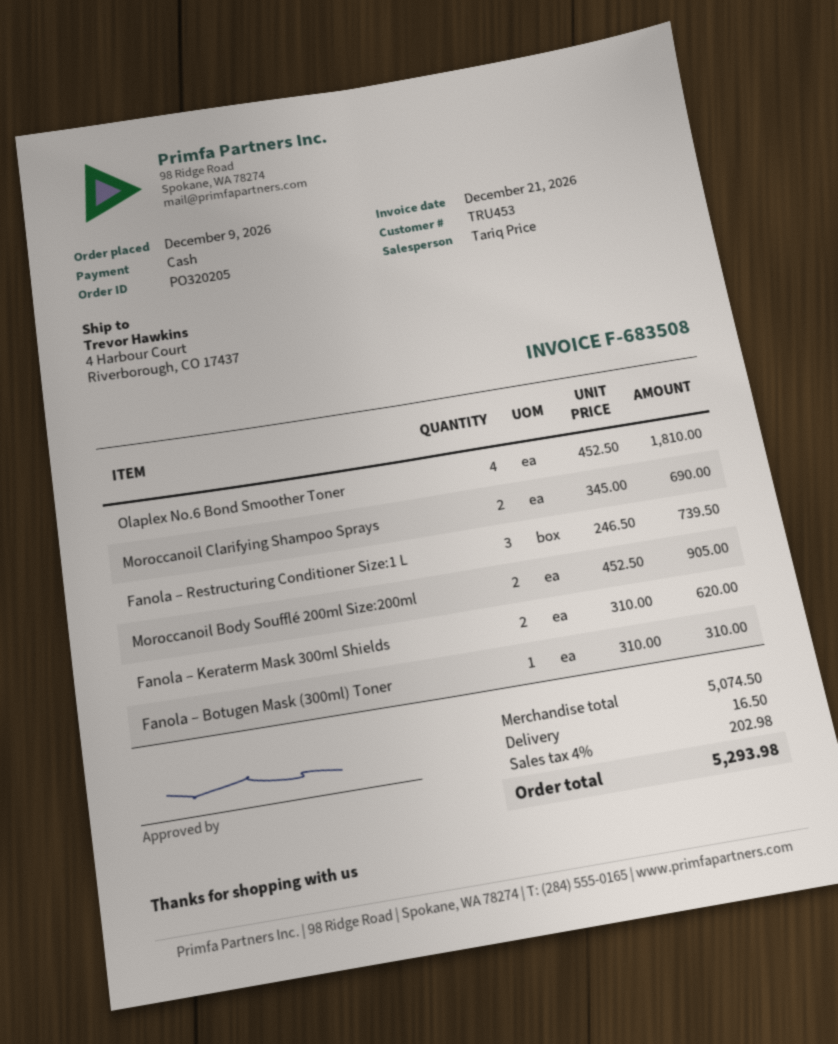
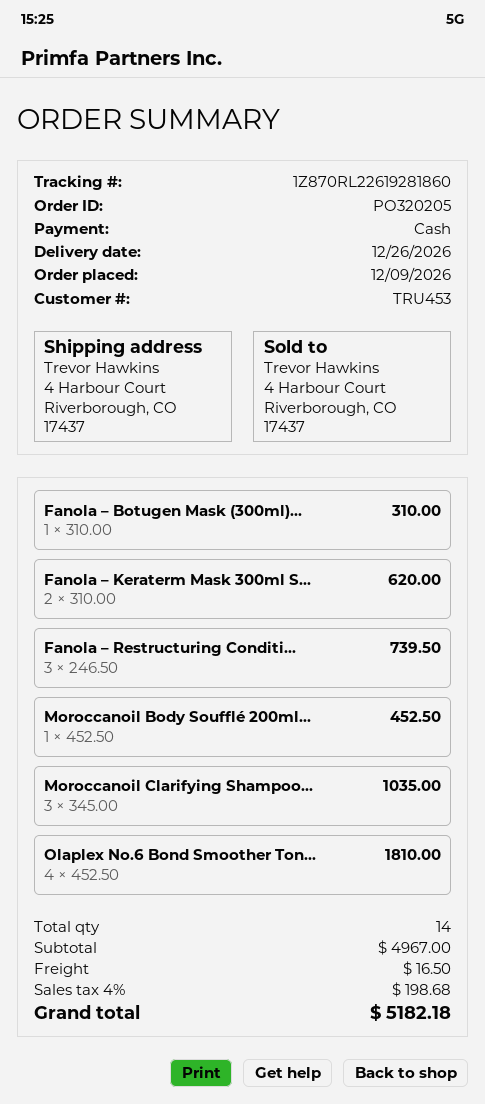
Moroccanoil Clarifying Shampoo Sprays: 2 x 345.00 = 690.00 -> 3 x 345.00 = 1035.00
Moroccanoil Body Soufflé 200ml Size:200ml: 2 x 452.50 = 905.00 -> 1 x 452.50 = 452.50
subtotal: 5074.50 -> 4967.00
tax: 4% = 202.98 -> 4% = 198.68
total: 5293.98 -> 5182.18

